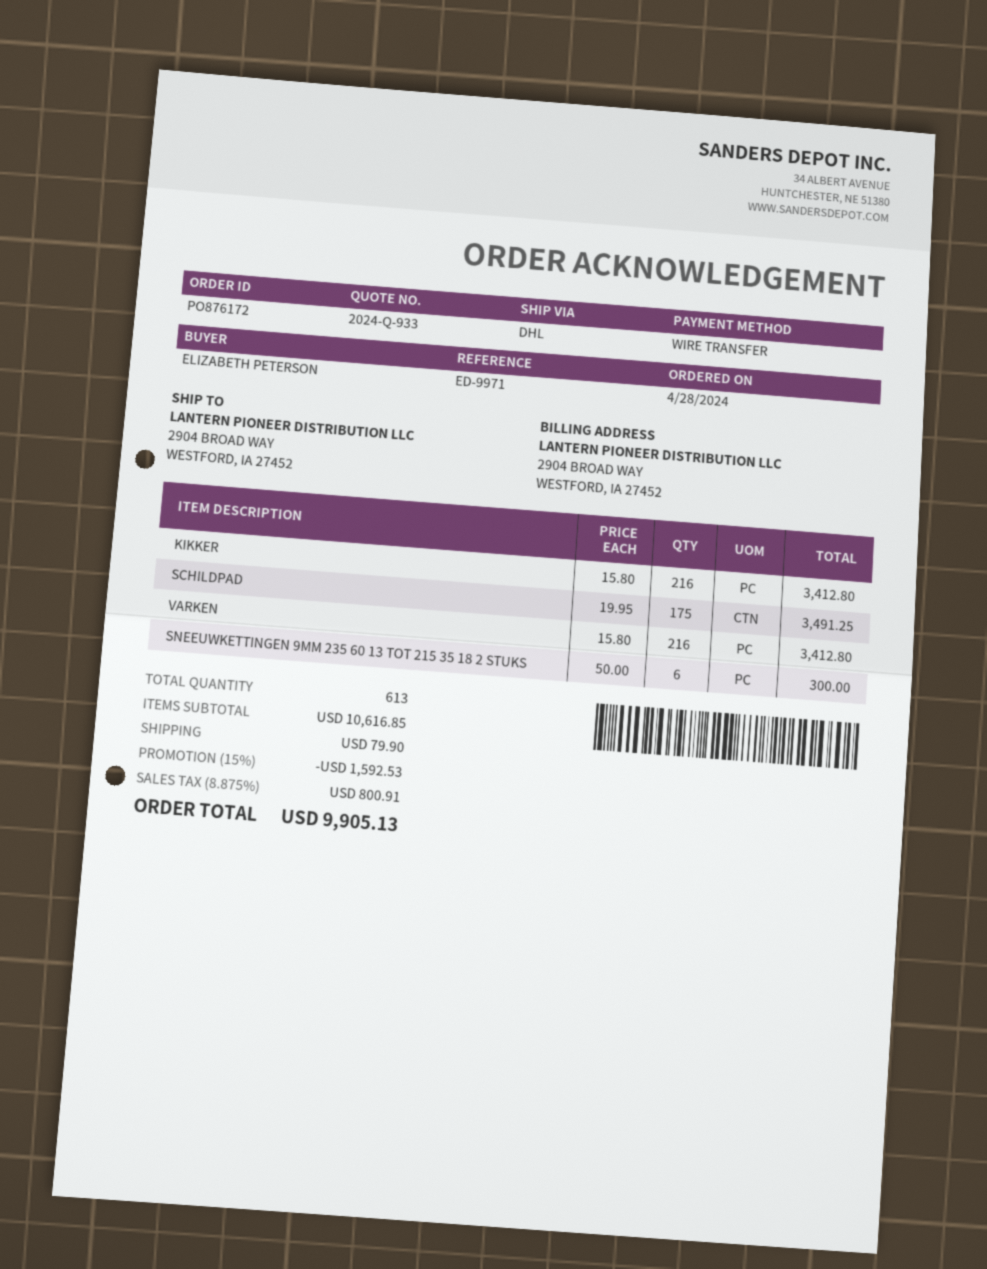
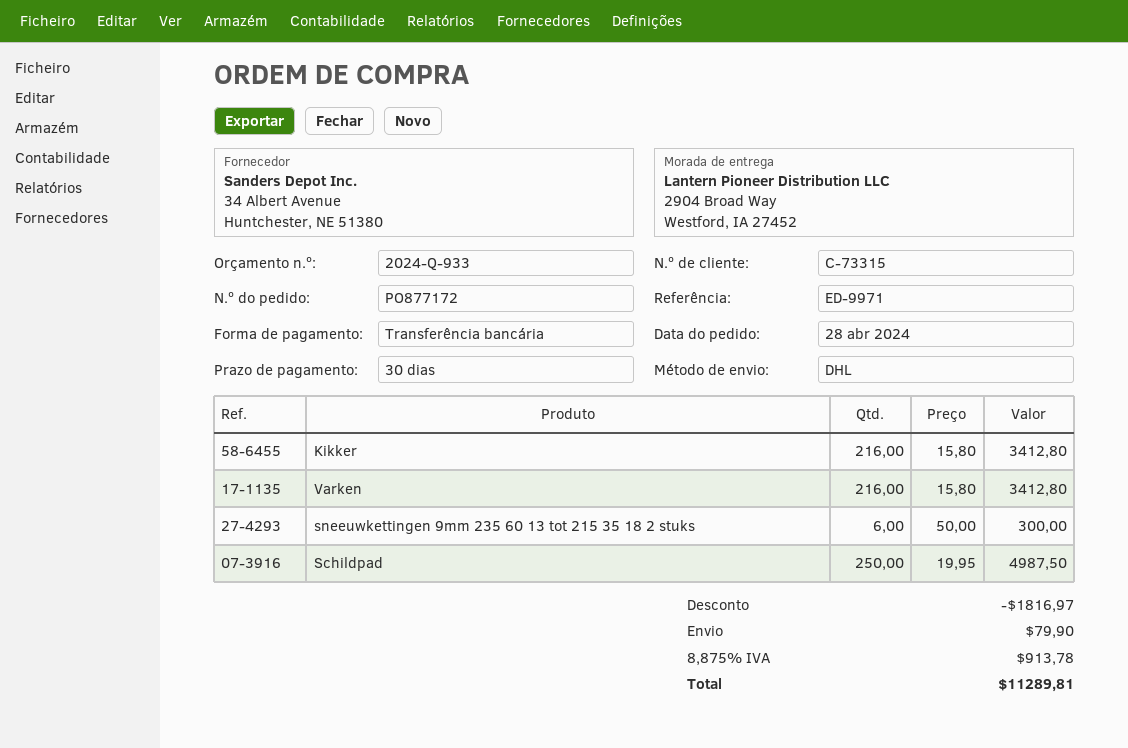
order number: PO876172 -> PO877172
SCHILDPAD: 175 x 19.95 = 3491.25 -> 250 x 19.95 = 4987.50
discount: 1592.53 -> 1816.97
tax: 8.875% = 800.91 -> 8.875% = 913.78
total: 9905.13 -> 11289.81

